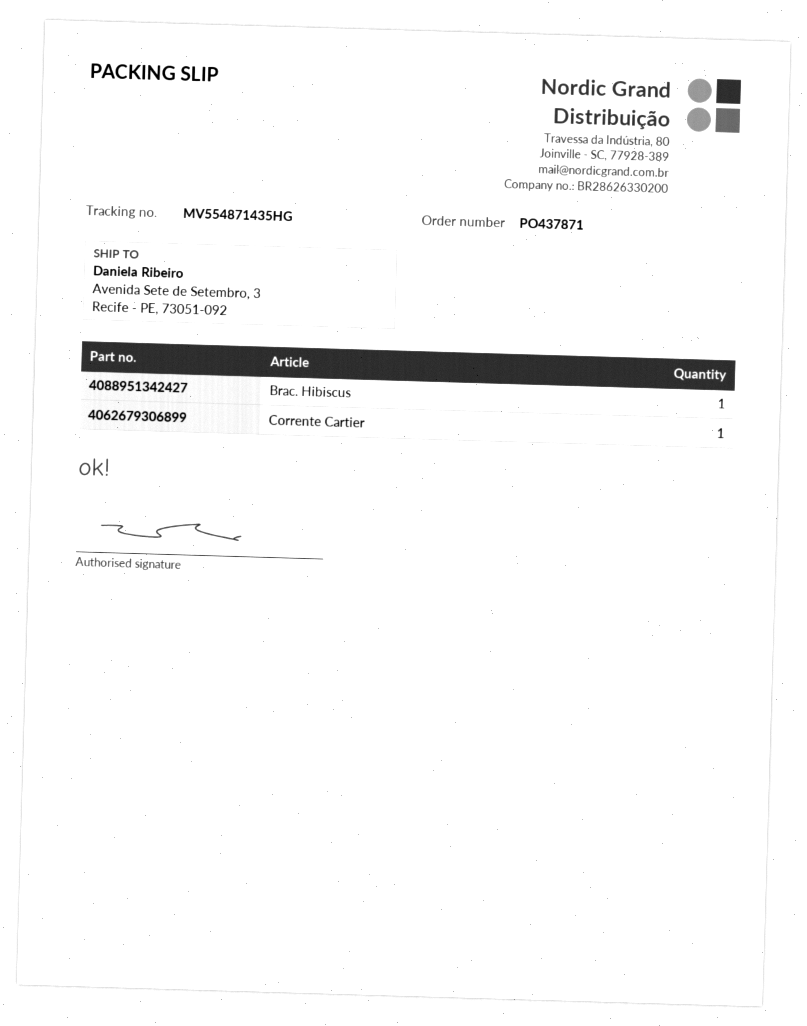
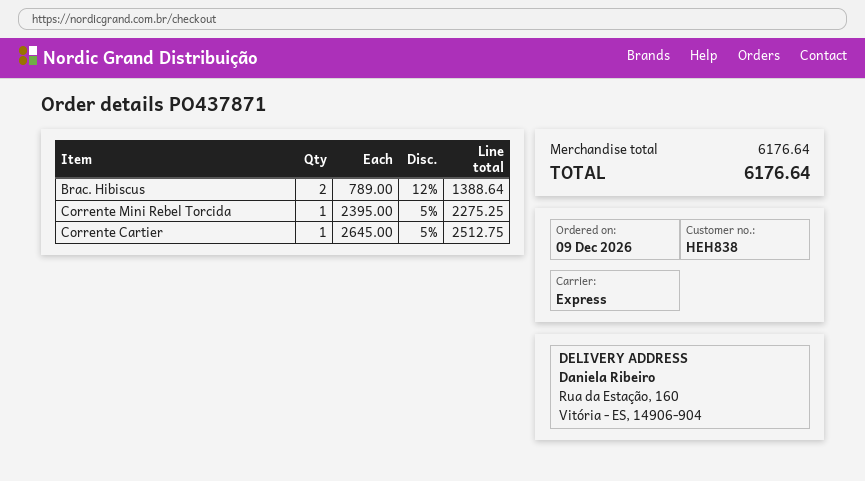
ship to: Avenida Sete de Setembro, 3, Recife - PE, 73051-092 -> Rua da Estação, 160, Vitória - ES, 14906-904
Brac. Hibiscus: 1 -> 2
Corrente Mini Rebel Torcida: none -> 1

